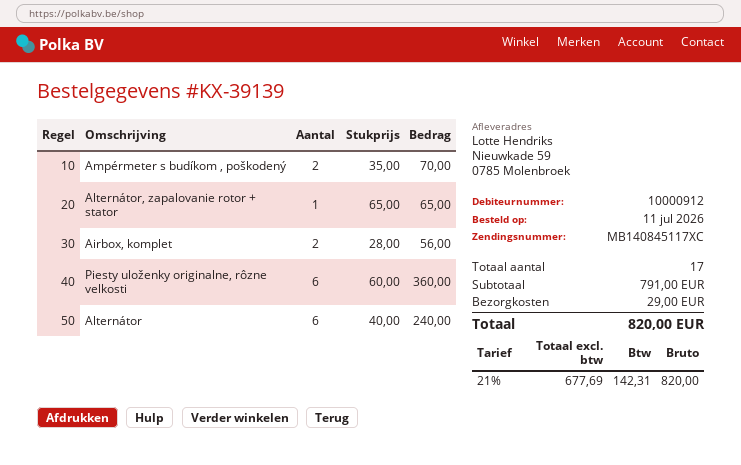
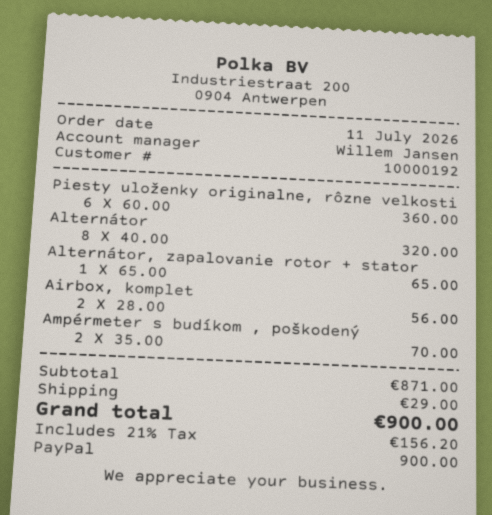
customer number: 10000912 -> 10000192
Alternátor: 6 x 40.00 = 240.00 -> 8 x 40.00 = 320.00
subtotal: 791.00 -> 871.00
tax: 21% = 142.31 -> 21% = 156.20
total: 820.00 -> 900.00

